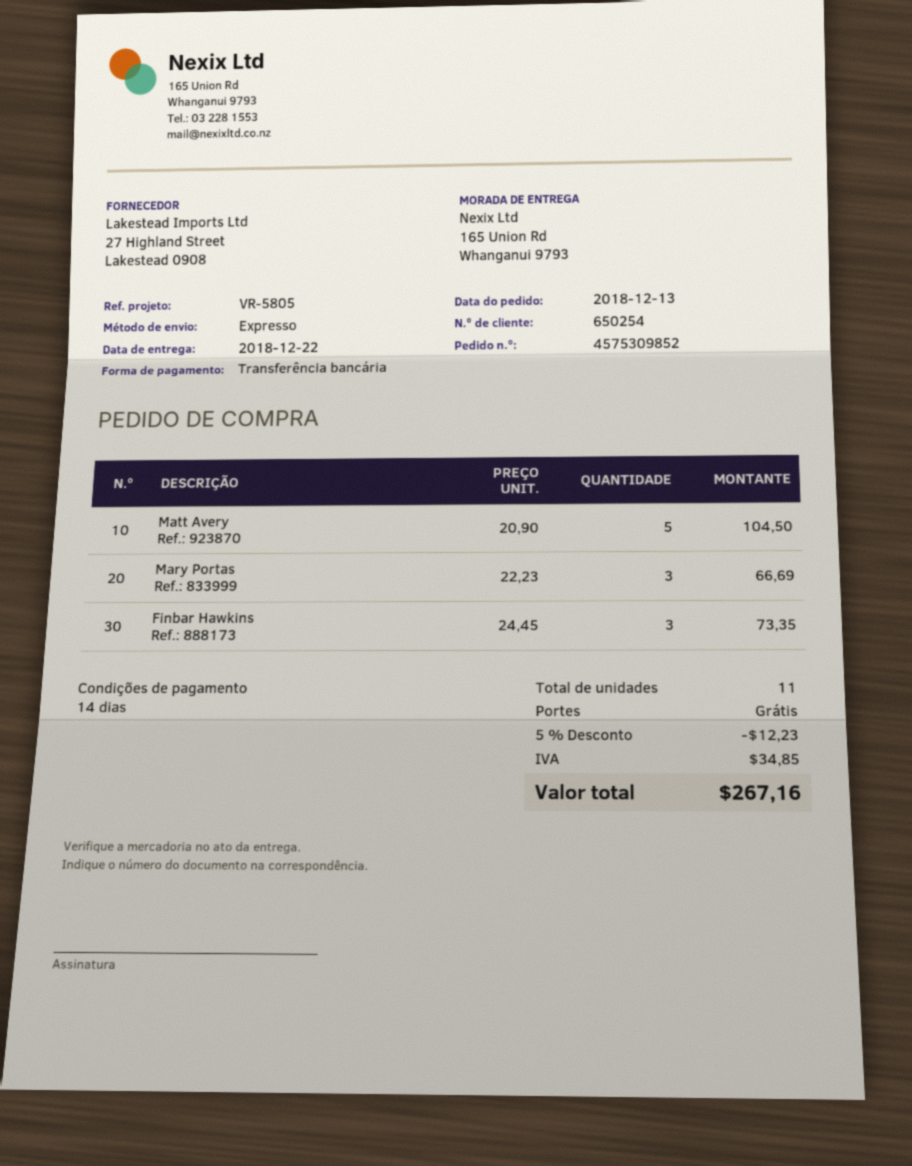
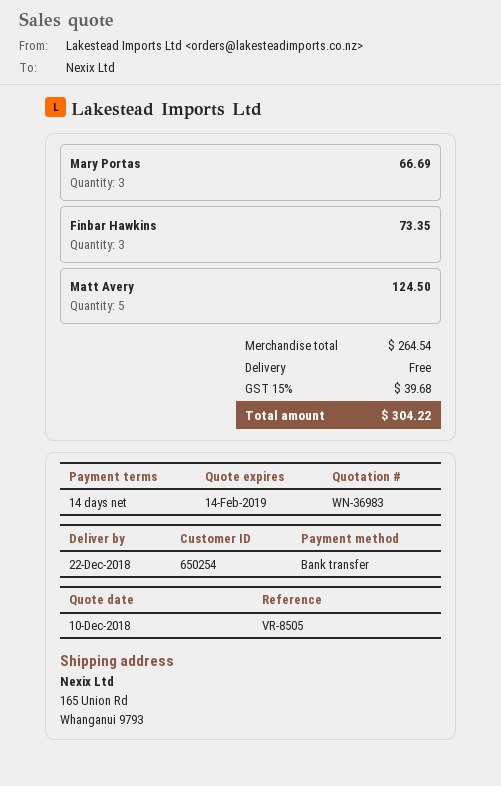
reference: VR-5805 -> VR-8505
Matt Avery: 5 for 104.50 -> 5 for 124.50
discount: 5% = 12.23 -> none
tax: 34.85 -> 39.68
total: 267.16 -> 304.22

